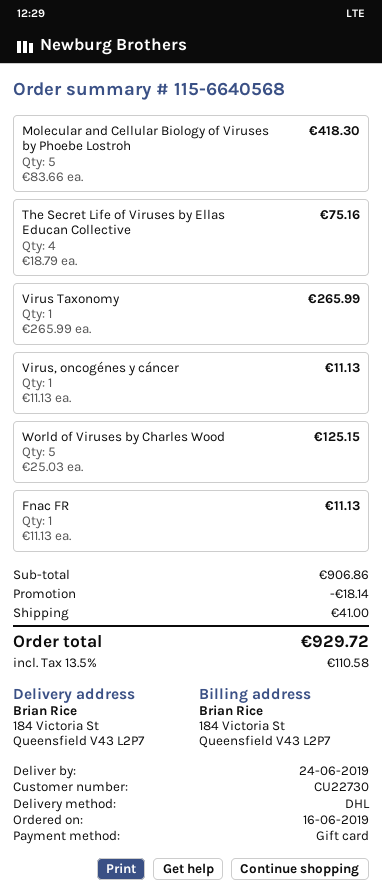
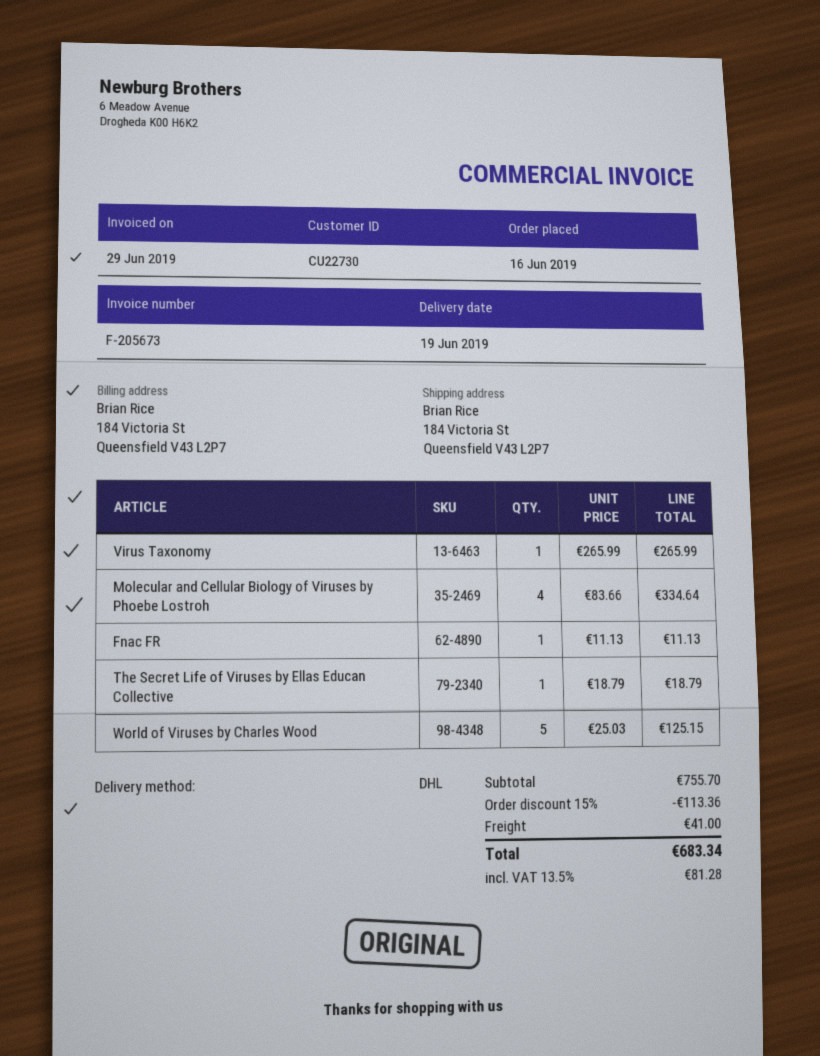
delivery date: 2019-06-24 -> 2019-06-19
Molecular and Cellular Biology of Viruses by Phoebe Lostroh: 5 x 83.66 = 418.30 -> 4 x 83.66 = 334.64
The Secret Life of Viruses by Ellas Educan Collective: 4 x 18.79 = 75.16 -> 1 x 18.79 = 18.79
Virus, oncogénes y cáncer: 1 x 11.13 = 11.13 -> none
subtotal: 906.86 -> 755.70
discount: 18.14 -> 113.36
tax: 13.5% = 110.58 -> 13.5% = 81.28
total: 929.72 -> 683.34

